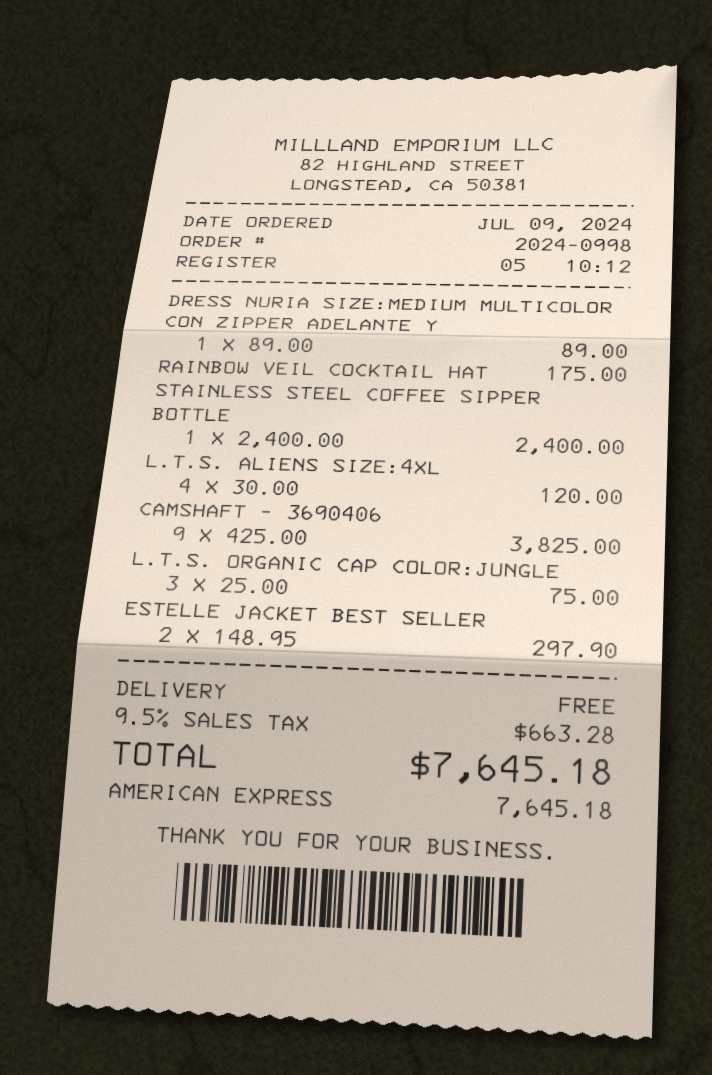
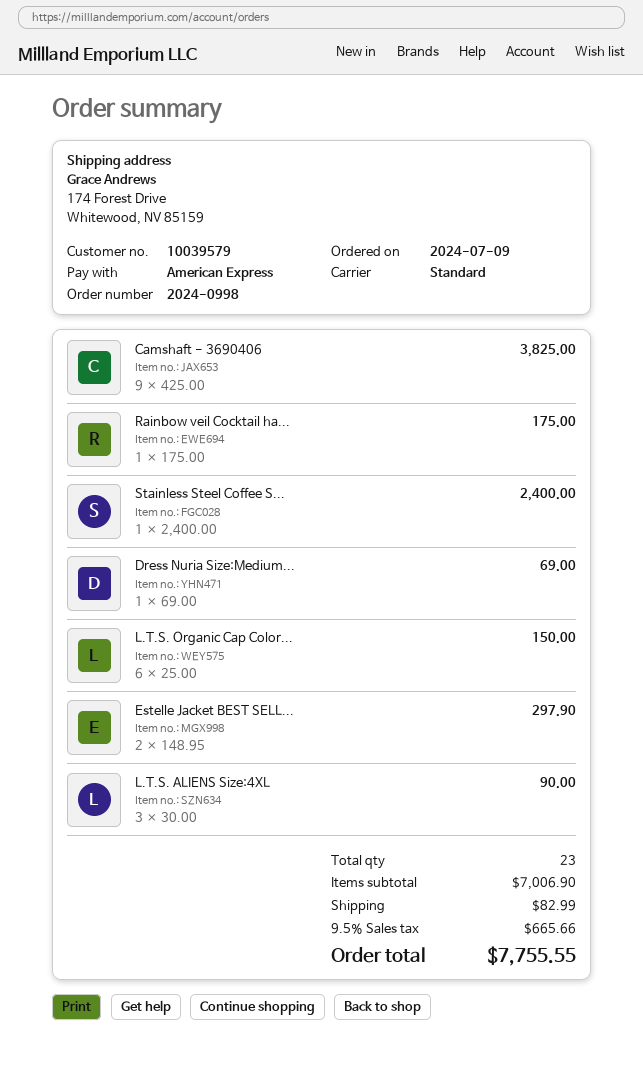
DRESS NURIA SIZE:MEDIUM MULTICOLOR CON ZIPPER ADELANTE Y: 1 x 89.00 = 89.00 -> 1 x 69.00 = 69.00
L.T.S. ALIENS SIZE:4XL: 4 x 30.00 = 120.00 -> 3 x 30.00 = 90.00
L.T.S. ORGANIC CAP COLOR:JUNGLE: 3 x 25.00 = 75.00 -> 6 x 25.00 = 150.00
shipping: 0.00 -> 82.99
tax: 9.5% = 663.28 -> 9.5% = 665.66
total: 7645.18 -> 7755.55

